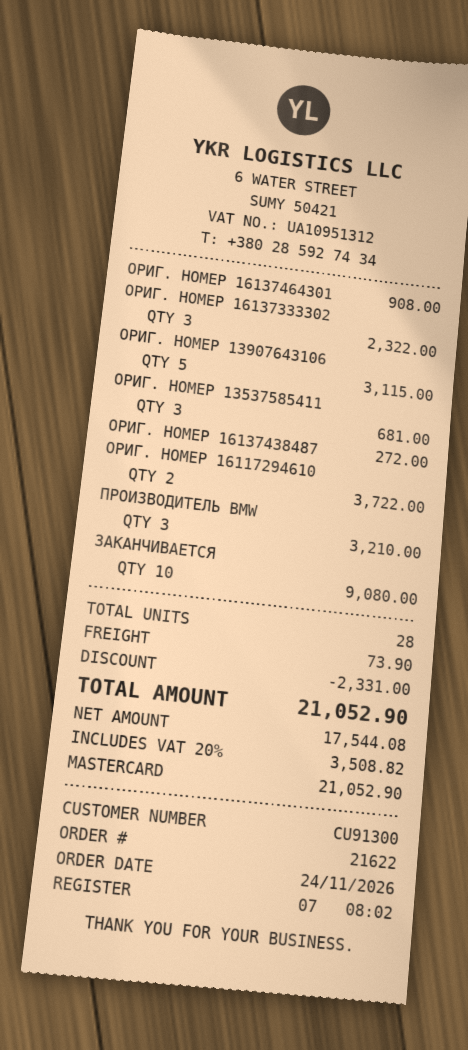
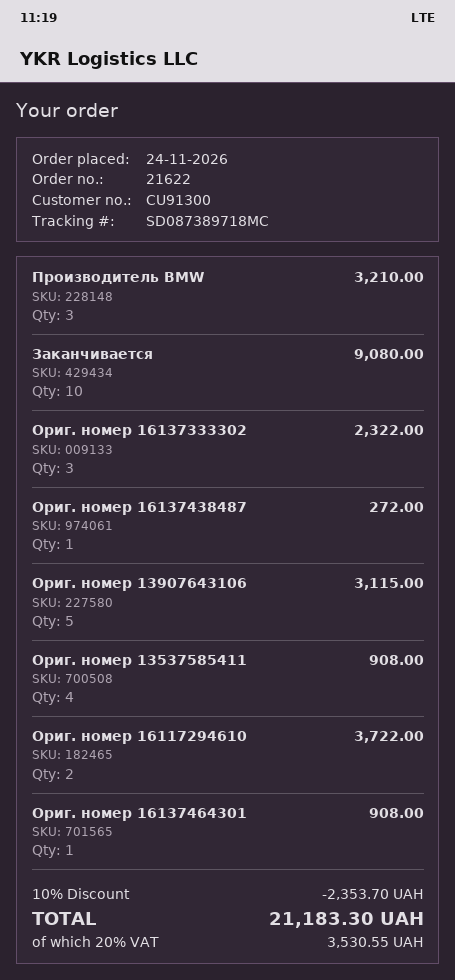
ОРИГ. НОМЕР 13537585411: 3 for 681.00 -> 4 for 908.00
discount: 2331.00 -> 2353.70
shipping: 73.90 -> none
tax: 20% = 3508.82 -> 20% = 3530.55
total: 21052.90 -> 21183.30

